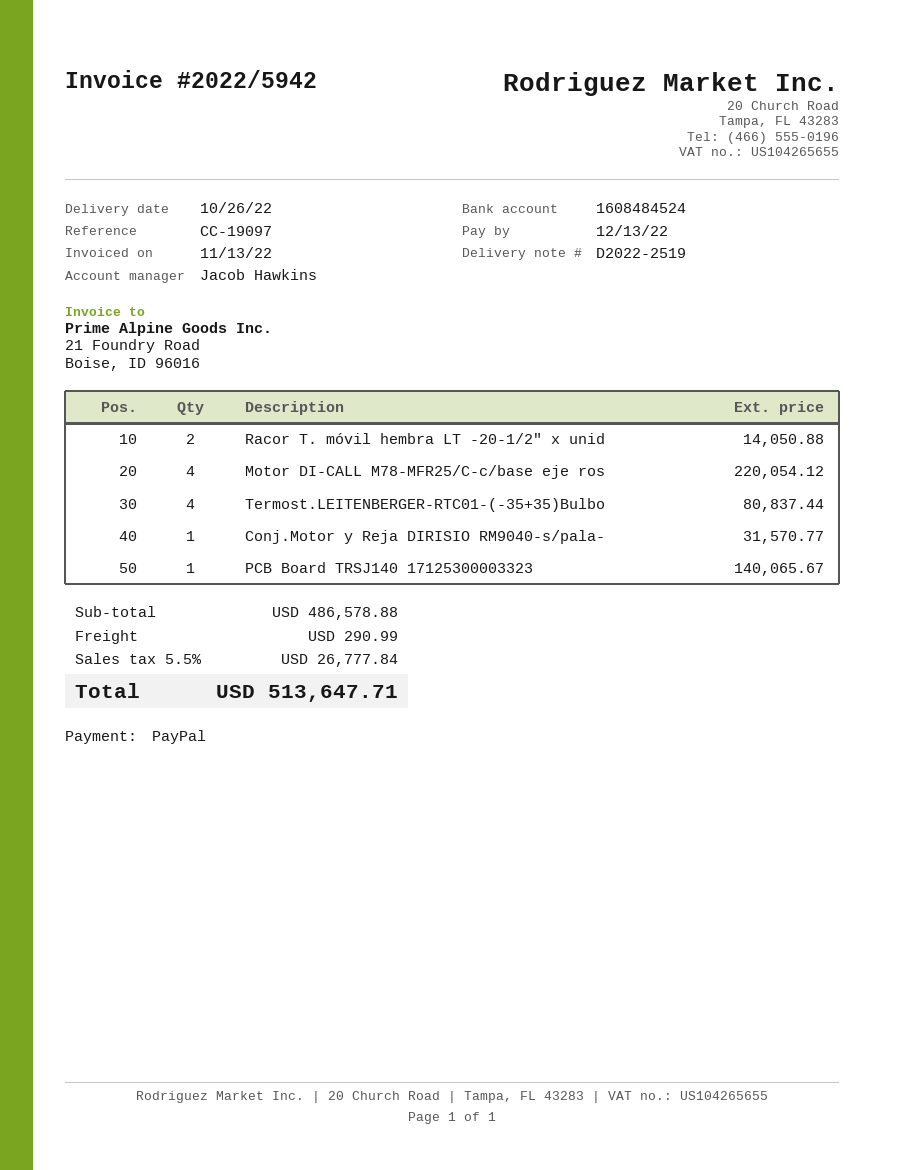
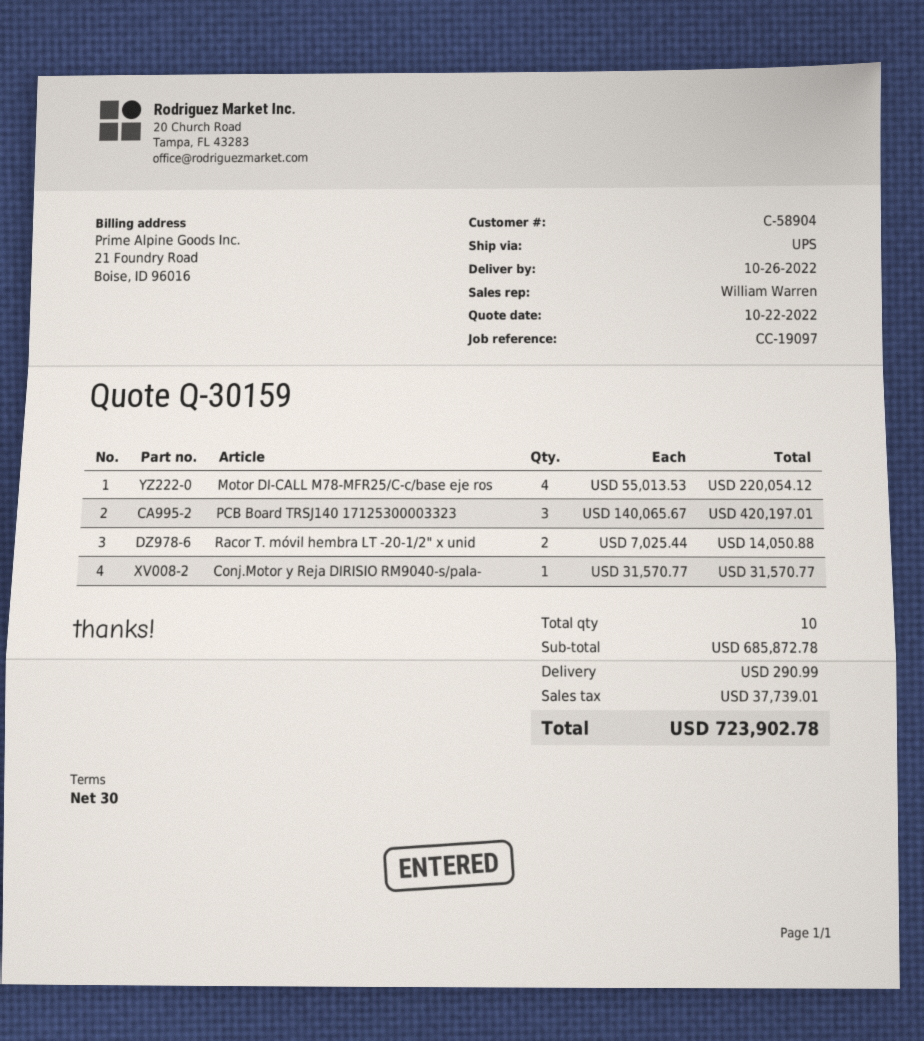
sales rep: Jacob Hawkins -> William Warren
Termost.LEITENBERGER-RTC01-(-35+35)Bulbo: 4 for 80837.44 -> none
PCB Board TRSJ140 17125300003323: 1 for 140065.67 -> 3 for 420197.01
subtotal: 486578.88 -> 685872.78
tax: 26777.84 -> 37739.01
total: 513647.71 -> 723902.78

